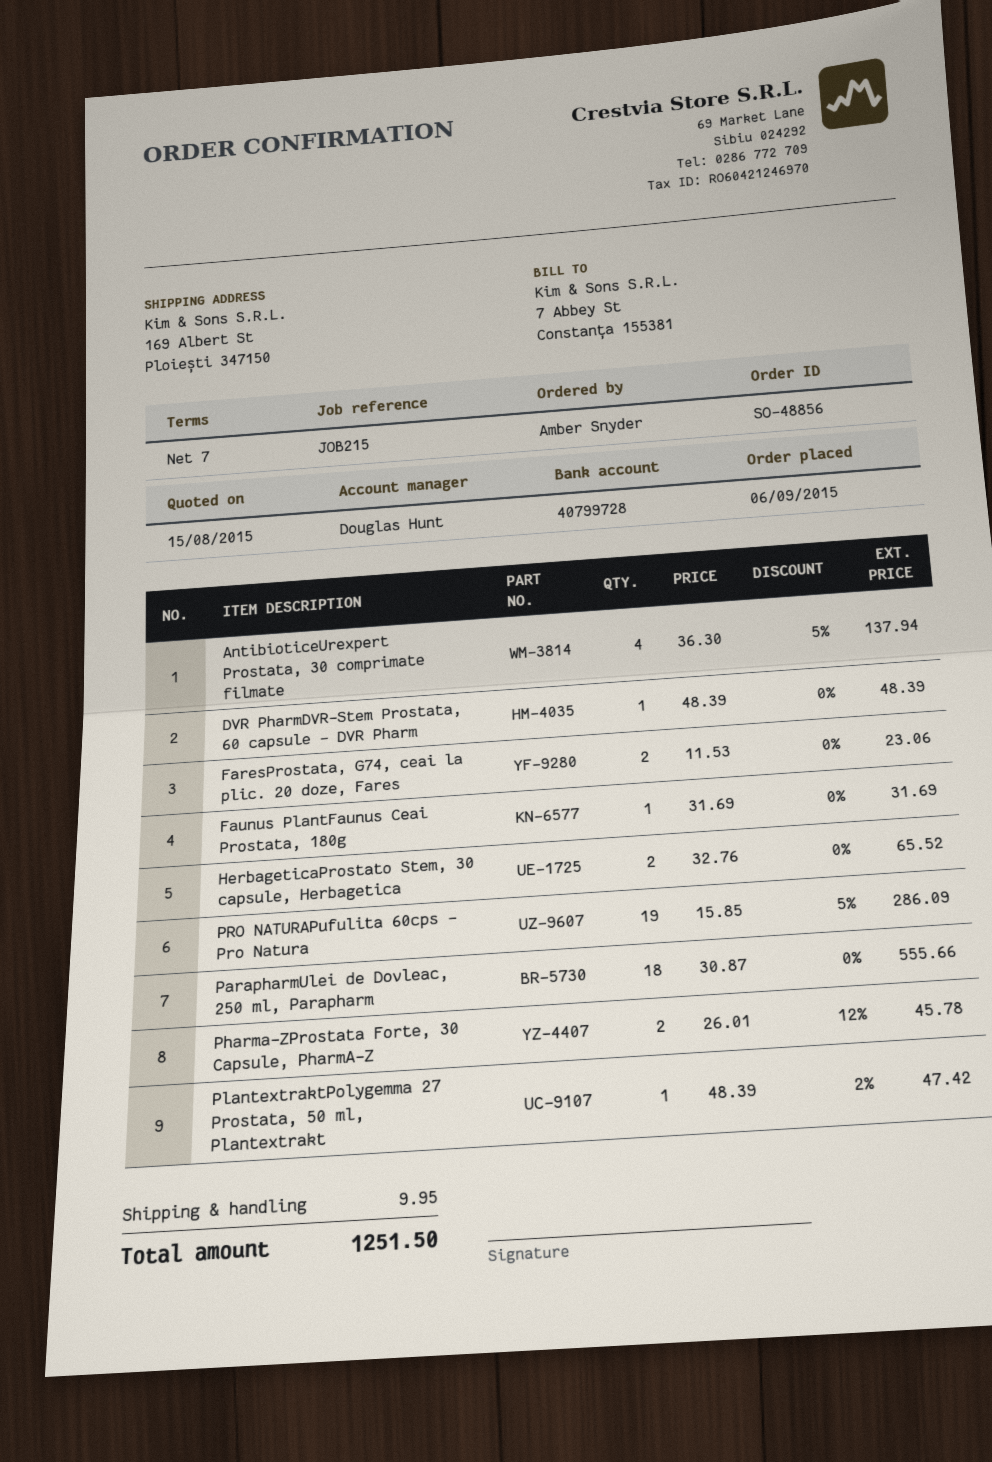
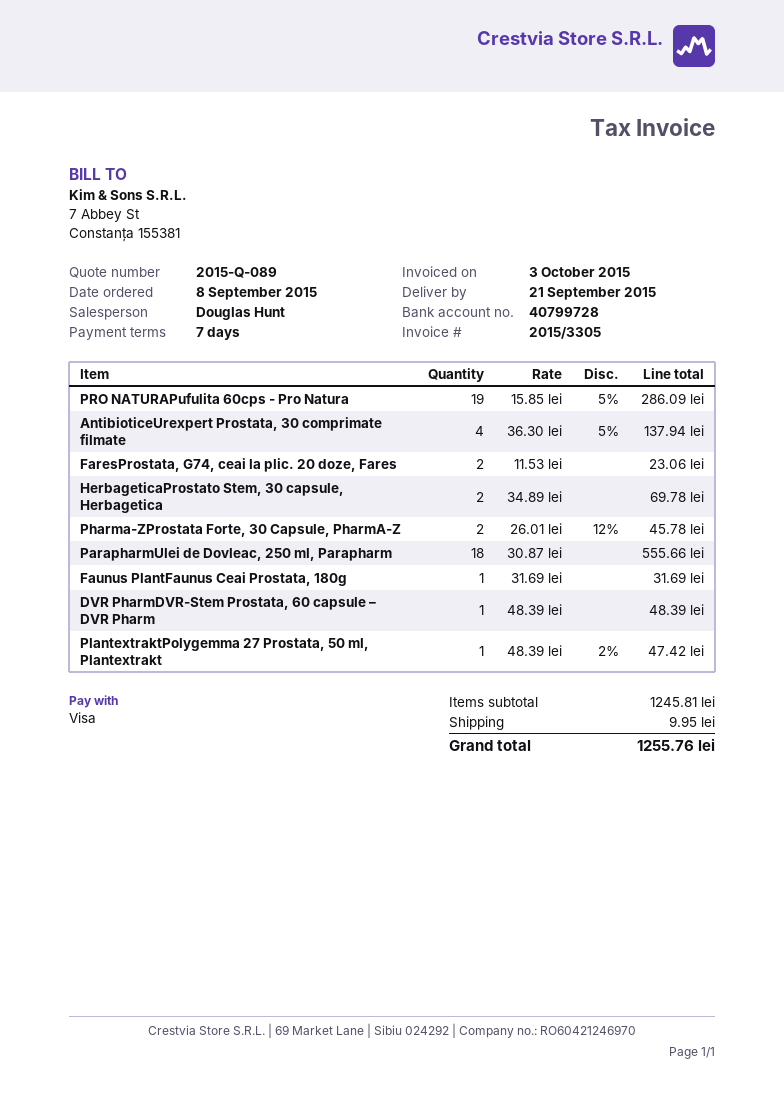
order date: 2015-09-06 -> 2015-09-08
HerbageticaProstato Stem, 30 capsule, Herbagetica: 2 x 32.76 = 65.52 -> 2 x 34.89 = 69.78
total: 1251.50 -> 1255.76

